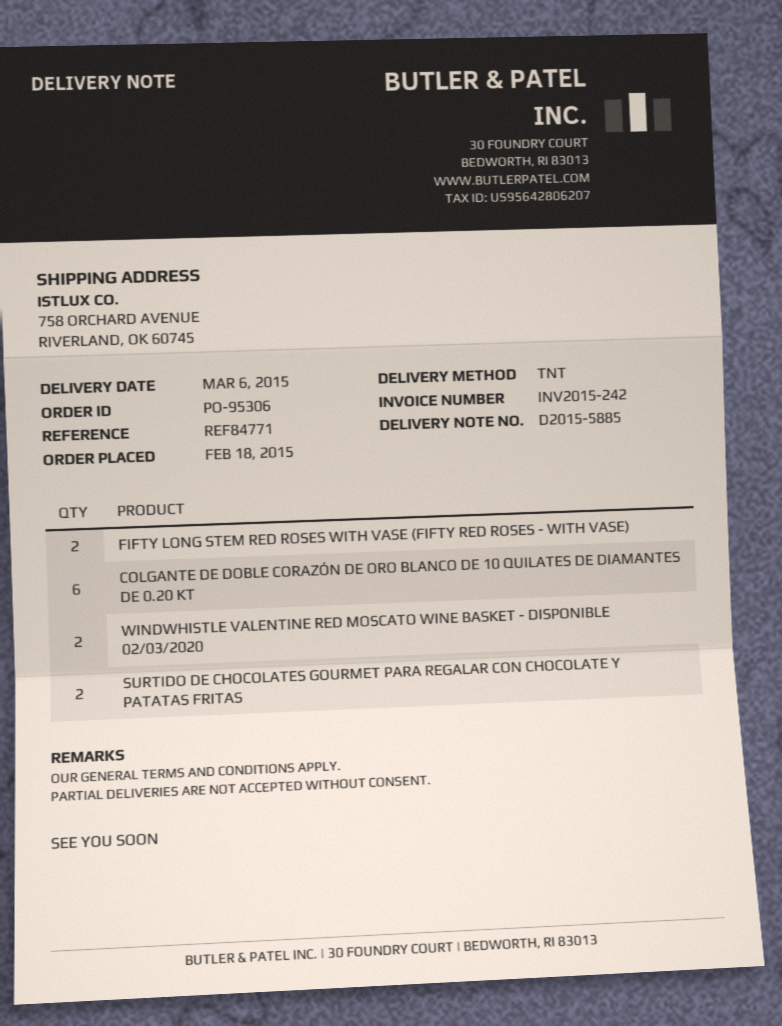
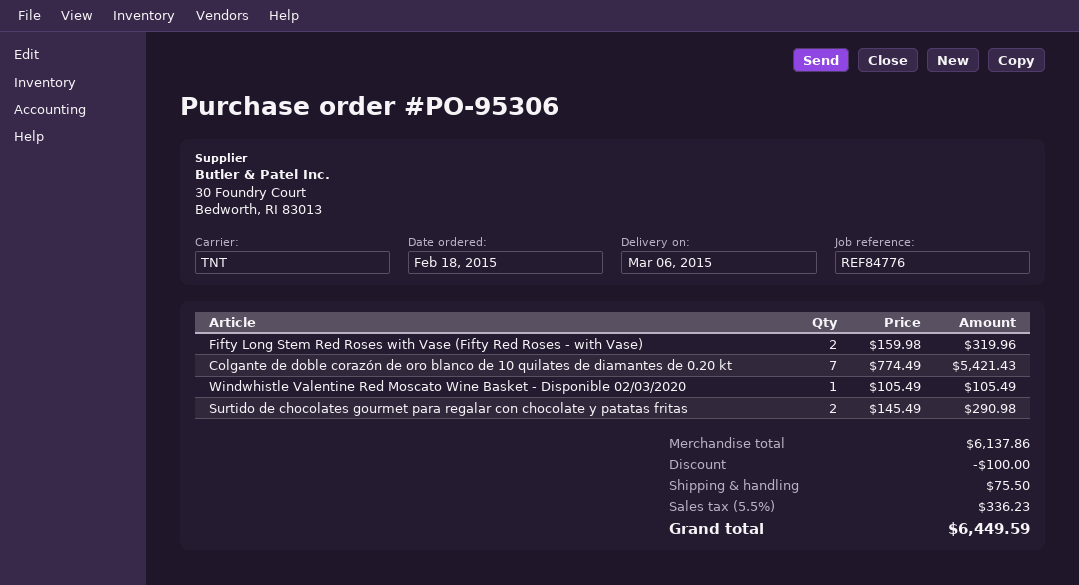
reference: REF84771 -> REF84776
COLGANTE DE DOBLE CORAZÓN DE ORO BLANCO DE 10 QUILATES DE DIAMANTES DE 0.20 KT: 6 -> 7
WINDWHISTLE VALENTINE RED MOSCATO WINE BASKET - DISPONIBLE 02/03/2020: 2 -> 1

